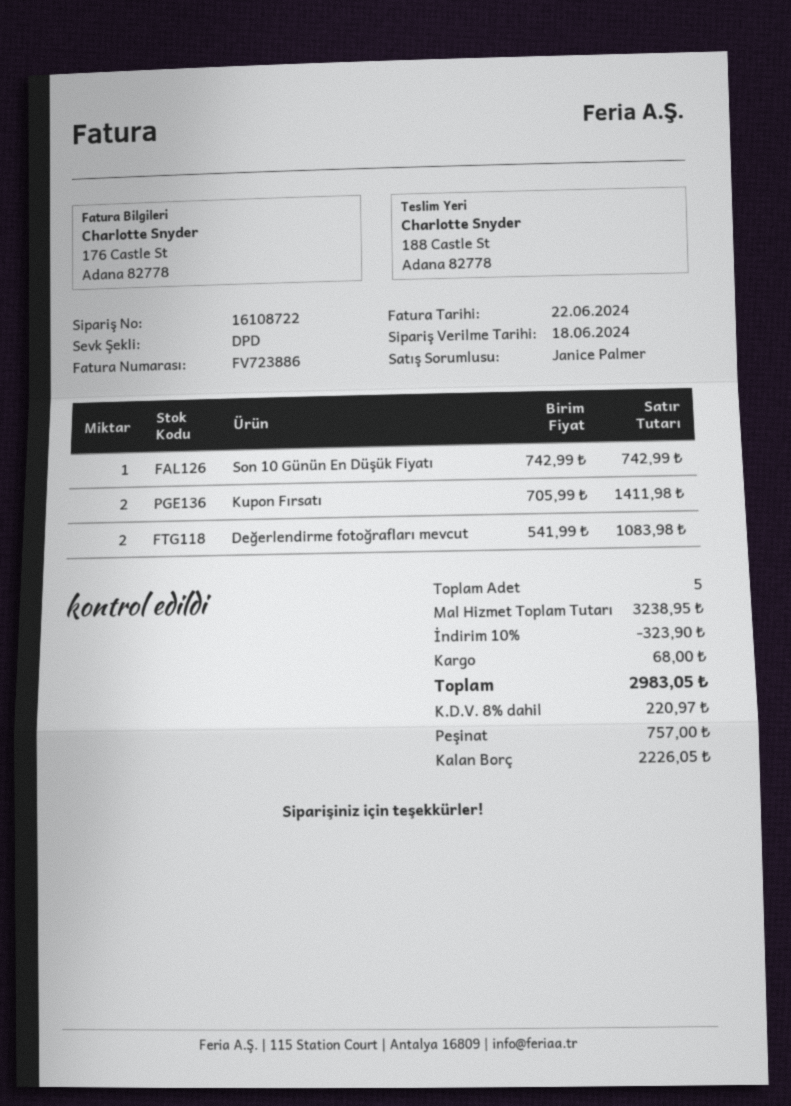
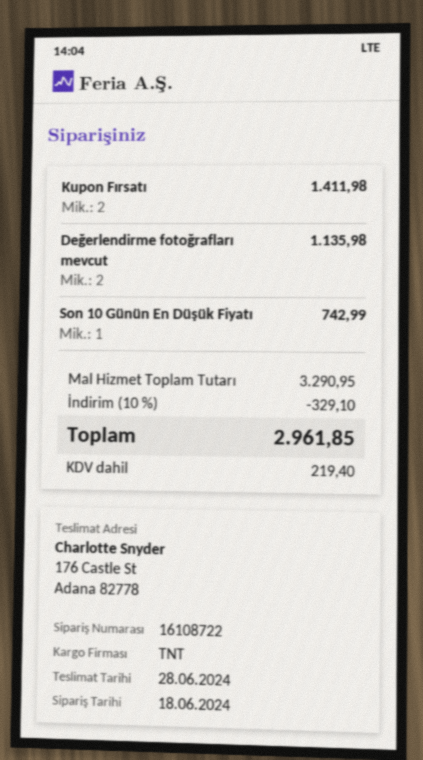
shipping method: DPD -> TNT
ship to: 188 Castle St, Adana 82778 -> 176 Castle St, Adana 82778
Değerlendirme fotoğrafları mevcut: 2 for 1083.98 -> 2 for 1135.98
subtotal: 3238.95 -> 3290.95
discount: 10% = 323.90 -> 10% = 329.10
shipping: 68.00 -> none
tax: 220.97 -> 219.40
total: 2983.05 -> 2961.85

